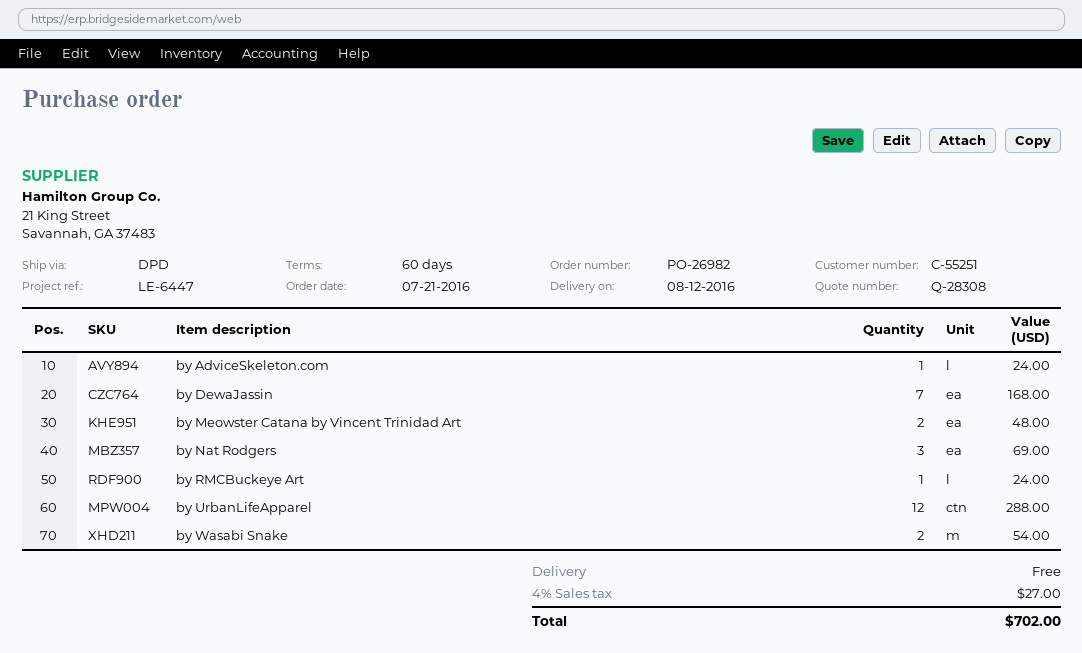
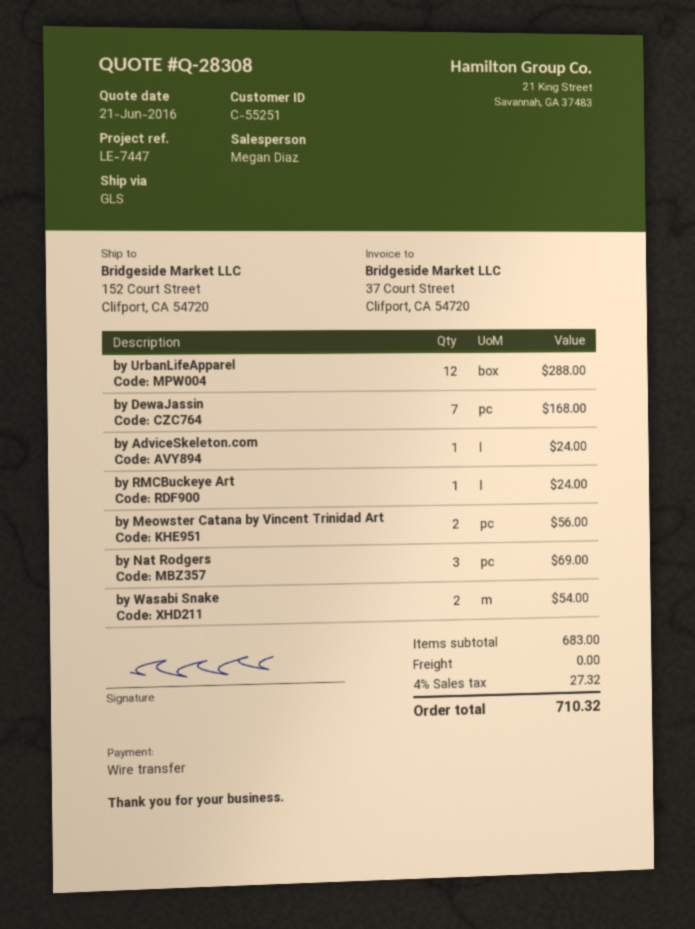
reference: LE-6447 -> LE-7447
shipping method: DPD -> GLS
by Meowster Catana by Vincent Trinidad Art: 2 for 48.00 -> 2 for 56.00
tax: 4% = 27.00 -> 4% = 27.32
total: 702.00 -> 710.32

